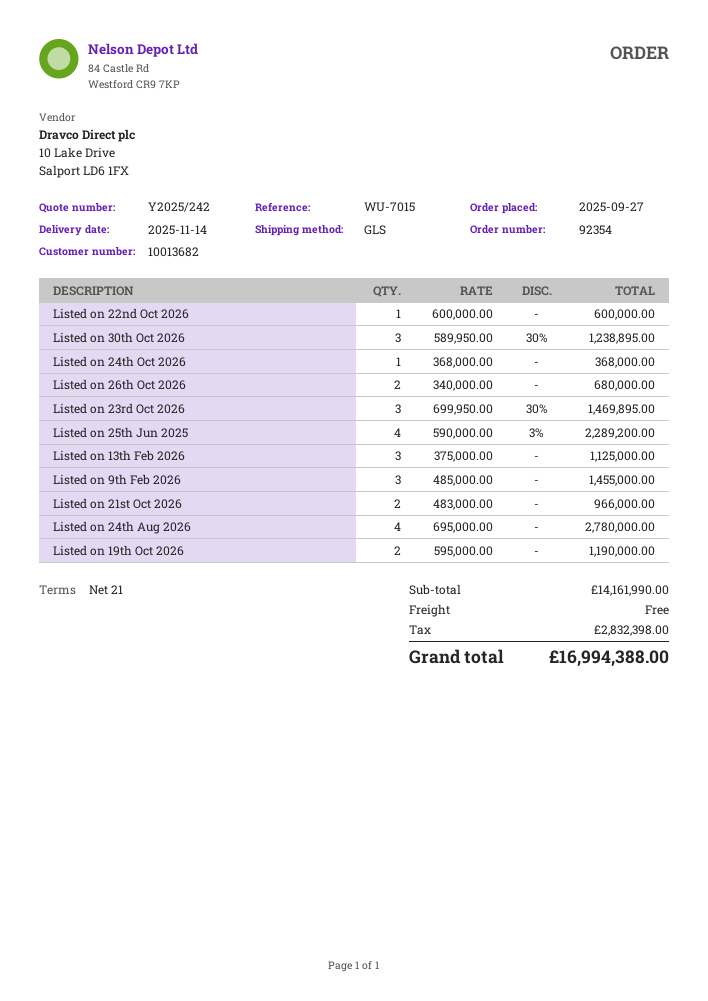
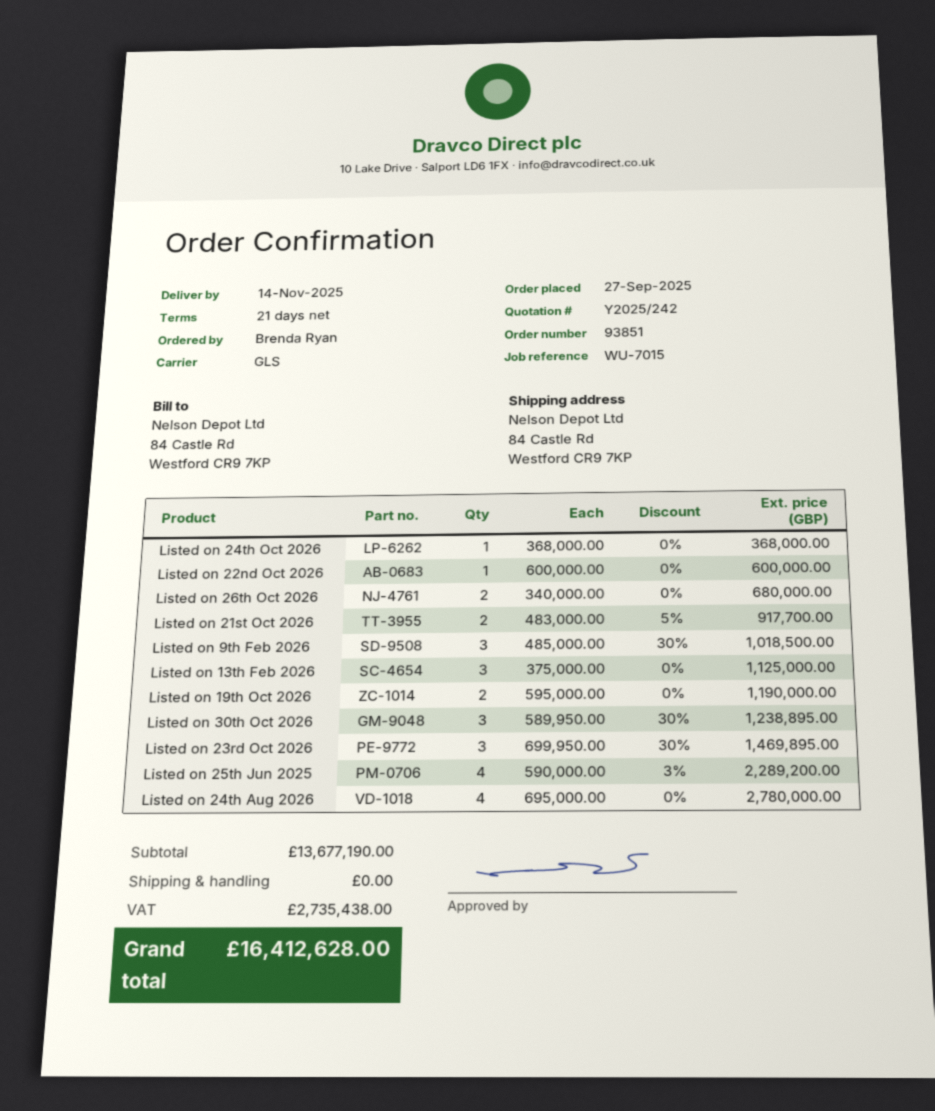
order number: 92354 -> 93851
Listed on 9th Feb 2026: 3 x 485000.00 = 1455000.00 -> 3 x 485000.00 - 30% = 1018500.00
Listed on 21st Oct 2026: 2 x 483000.00 = 966000.00 -> 2 x 483000.00 - 5% = 917700.00
subtotal: 14161990.00 -> 13677190.00
tax: 2832398.00 -> 2735438.00
total: 16994388.00 -> 16412628.00

